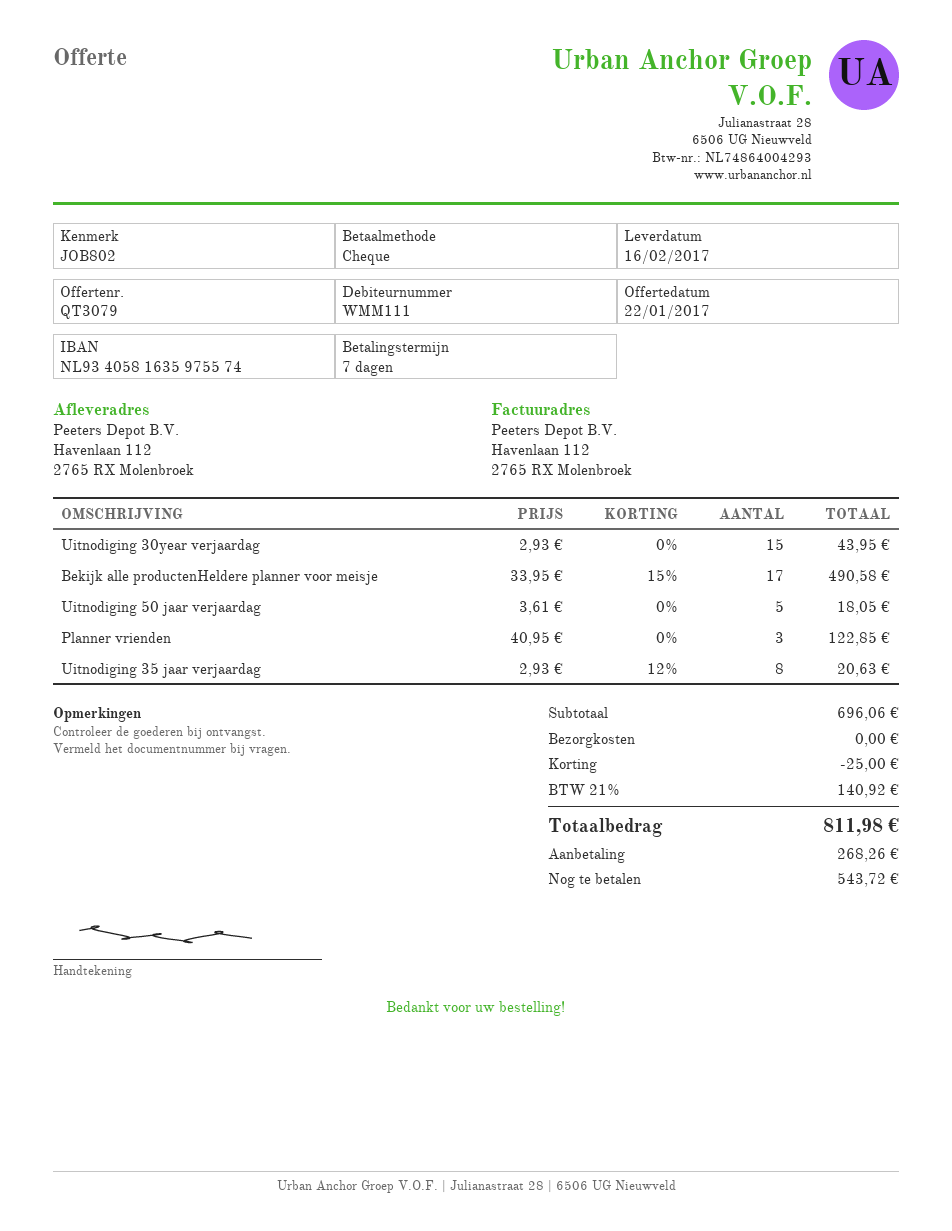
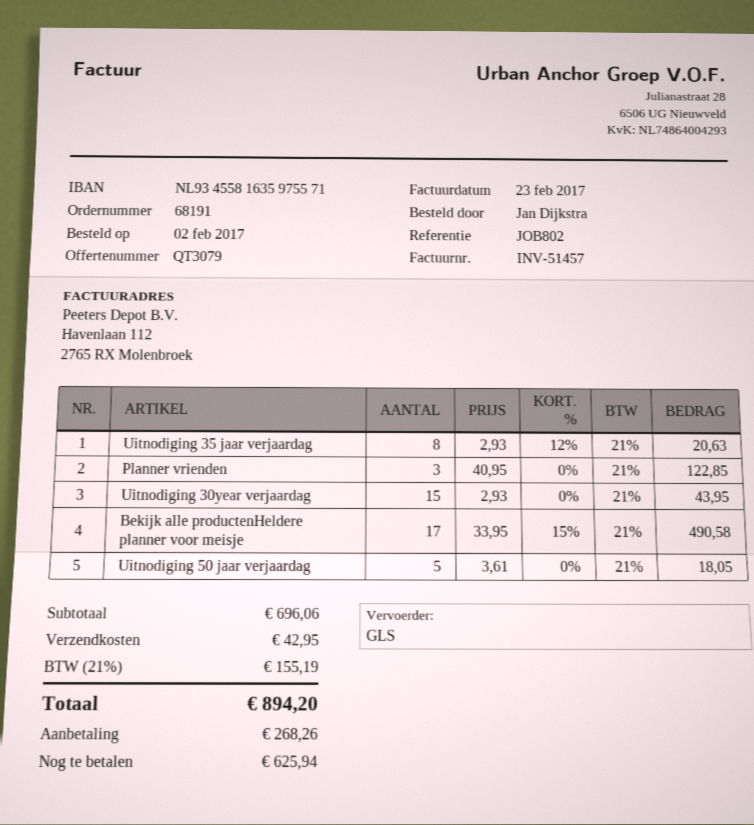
bank account: NL9340581635975574 -> NL9345581635975571
discount: 25.00 -> none
shipping: 0.00 -> 42.95
tax: 21% = 140.92 -> 21% = 155.19
total: 811.98 -> 894.20
balance: 543.72 -> 625.94

